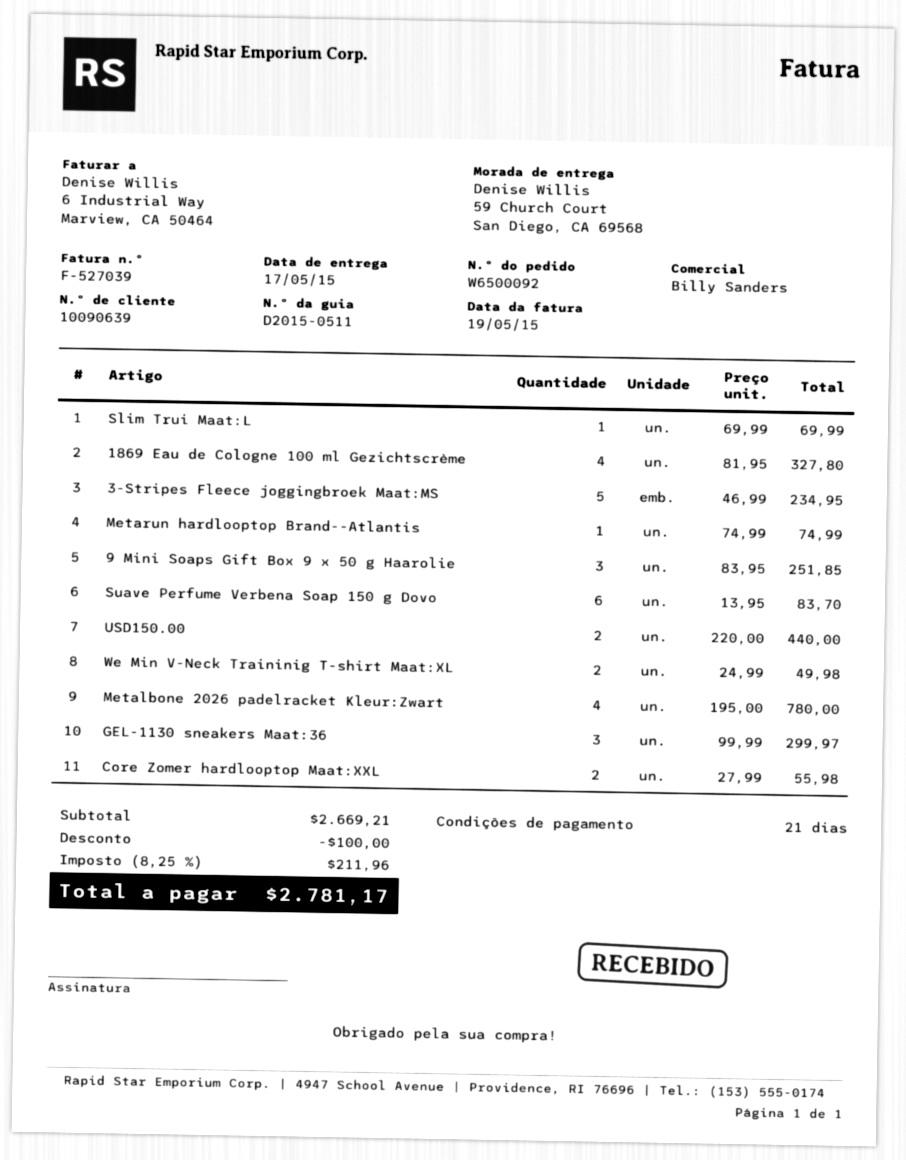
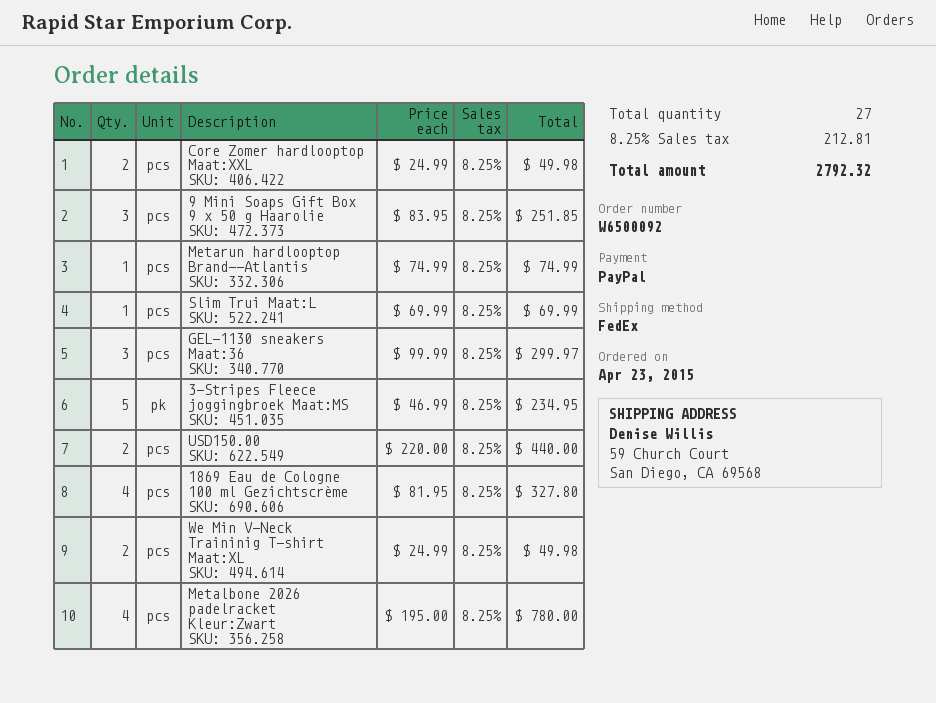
Suave Perfume Verbena Soap 150 g Dovo: 6 x 13.95 = 83.70 -> none
Core Zomer hardlooptop Maat:XXL: 2 x 27.99 = 55.98 -> 2 x 24.99 = 49.98
discount: 100.00 -> none
tax: 8.25% = 211.96 -> 8.25% = 212.81
total: 2781.17 -> 2792.32

